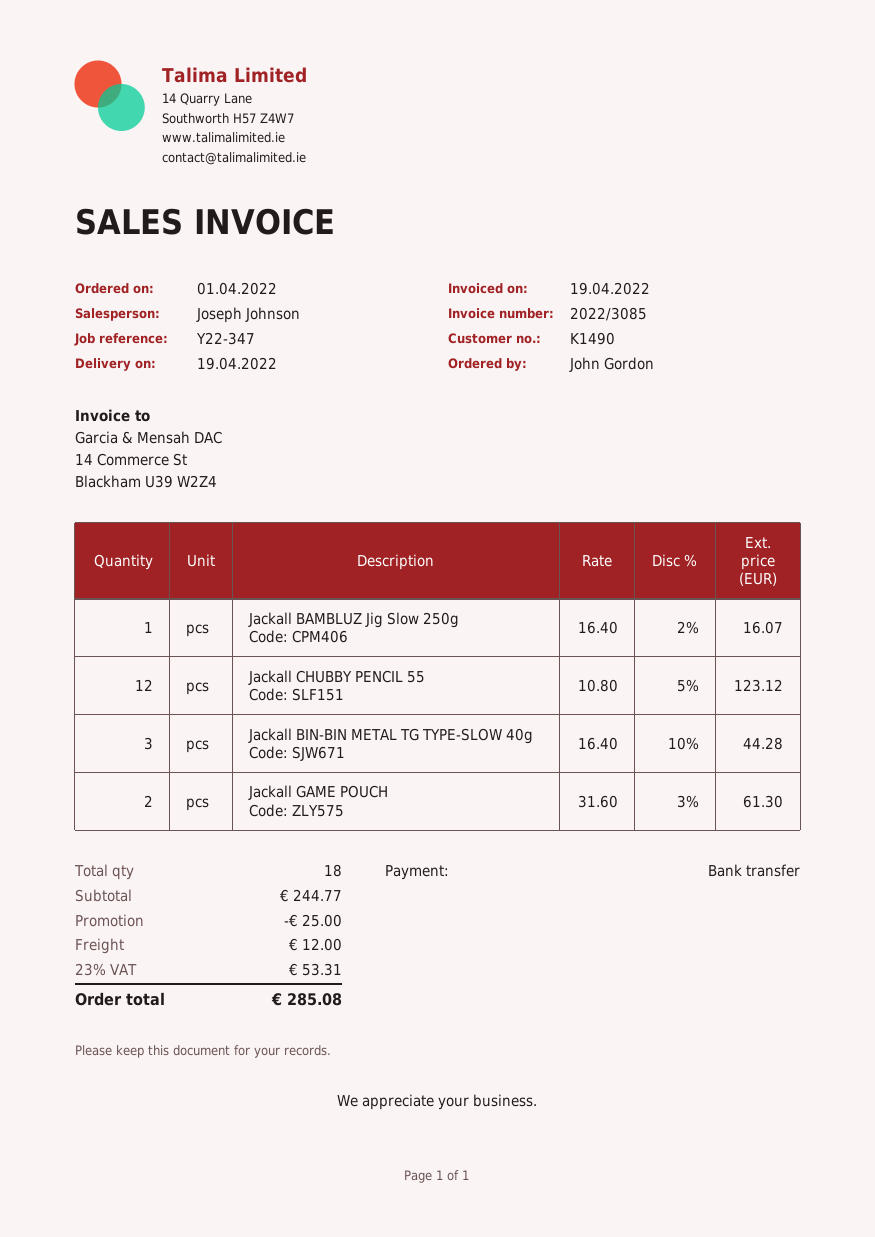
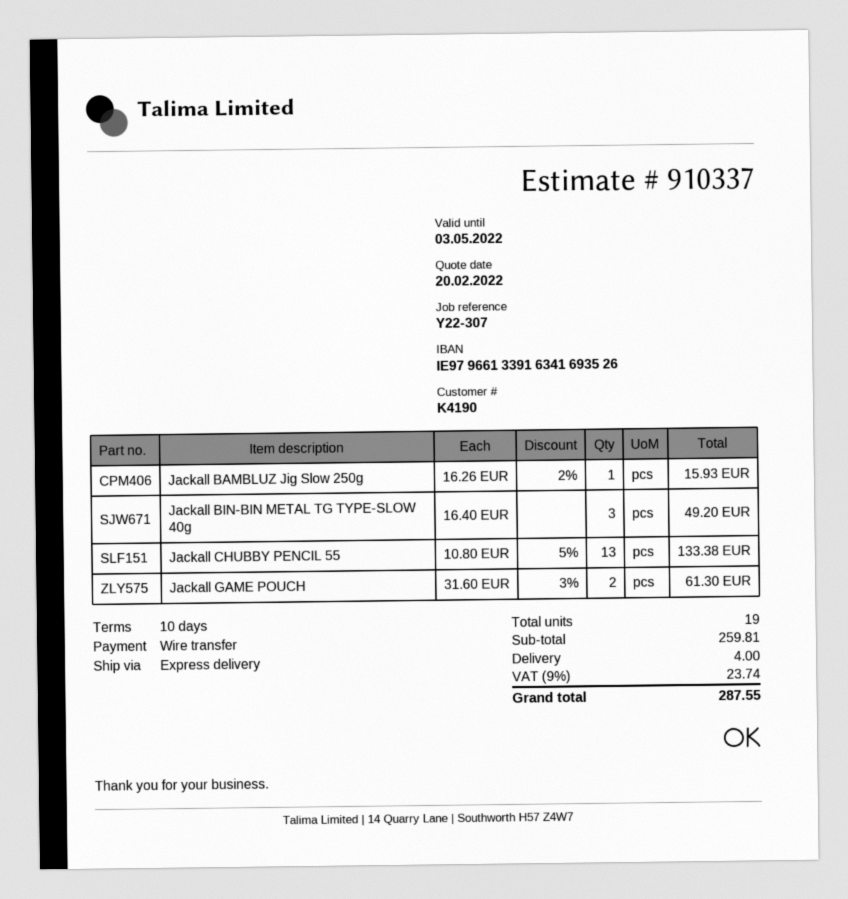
customer number: K1490 -> K4190
reference: Y22-347 -> Y22-307
Jackall BAMBLUZ Jig Slow 250g: 1 x 16.40 - 2% = 16.07 -> 1 x 16.26 - 2% = 15.93
Jackall CHUBBY PENCIL 55: 12 x 10.80 - 5% = 123.12 -> 13 x 10.80 - 5% = 133.38
Jackall BIN-BIN METAL TG TYPE-SLOW 40g: 3 x 16.40 - 10% = 44.28 -> 3 x 16.40 = 49.20
total quantity: 18 -> 19
subtotal: 244.77 -> 259.81
discount: 25.00 -> none
shipping: 12.00 -> 4.00
tax: 23% = 53.31 -> 9% = 23.74
total: 285.08 -> 287.55

